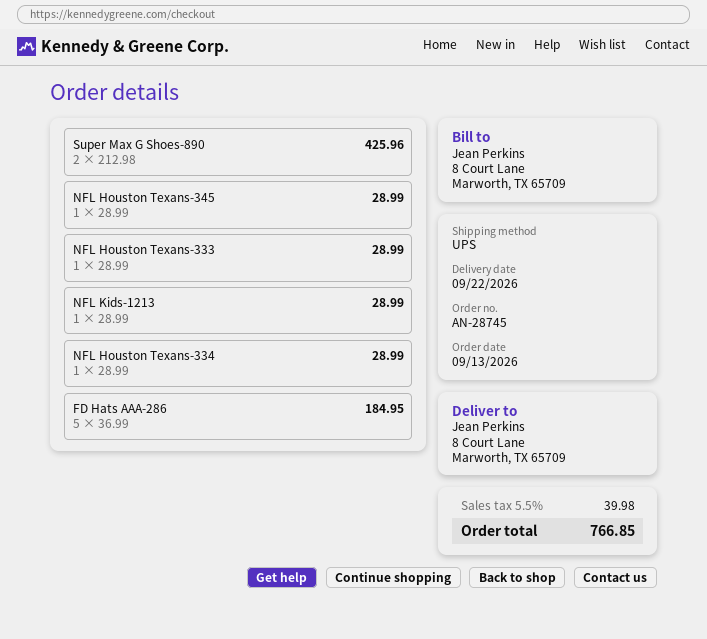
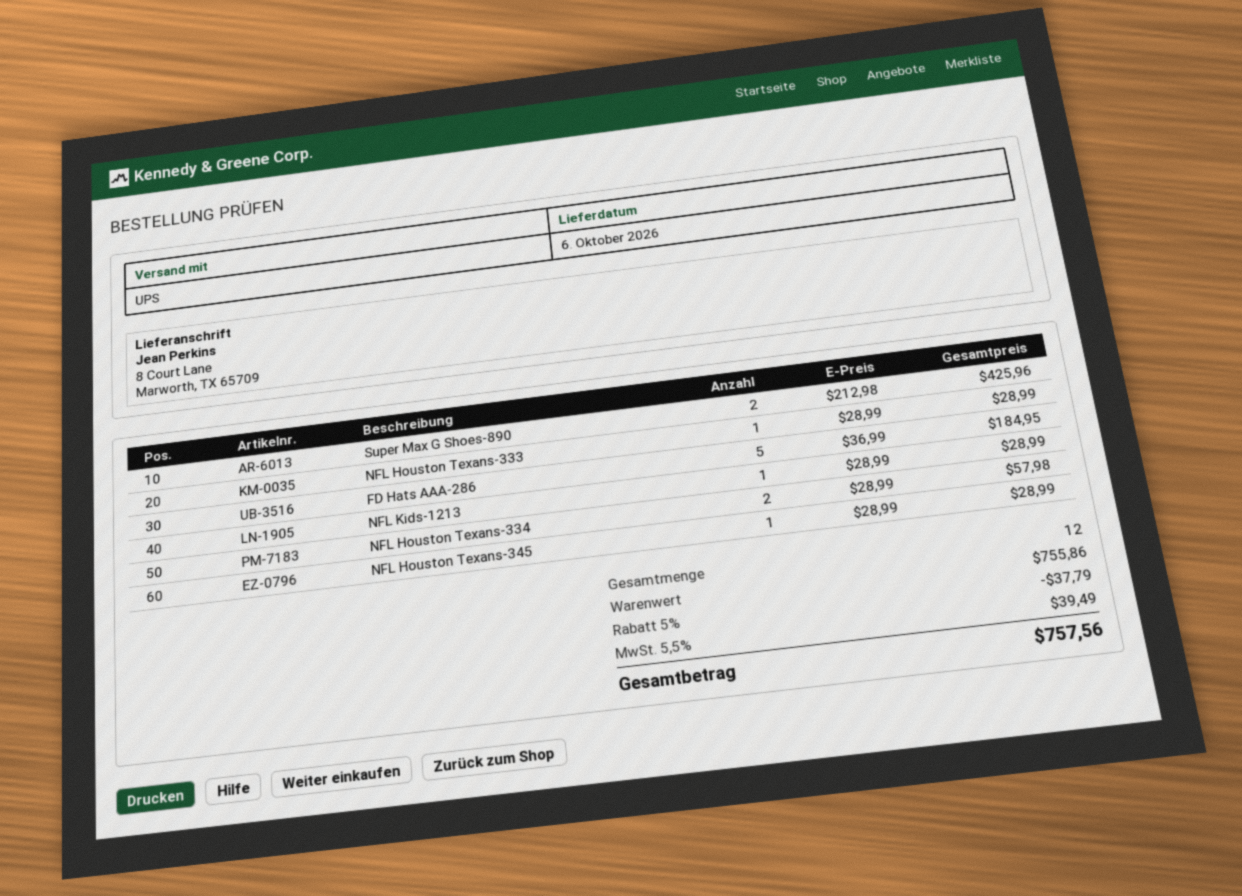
delivery date: 2026-09-22 -> 2026-10-06
NFL Houston Texans-334: 1 x 28.99 = 28.99 -> 2 x 28.99 = 57.98
discount: none -> 5% = 37.79
tax: 5.5% = 39.98 -> 5.5% = 39.49
total: 766.85 -> 757.56

